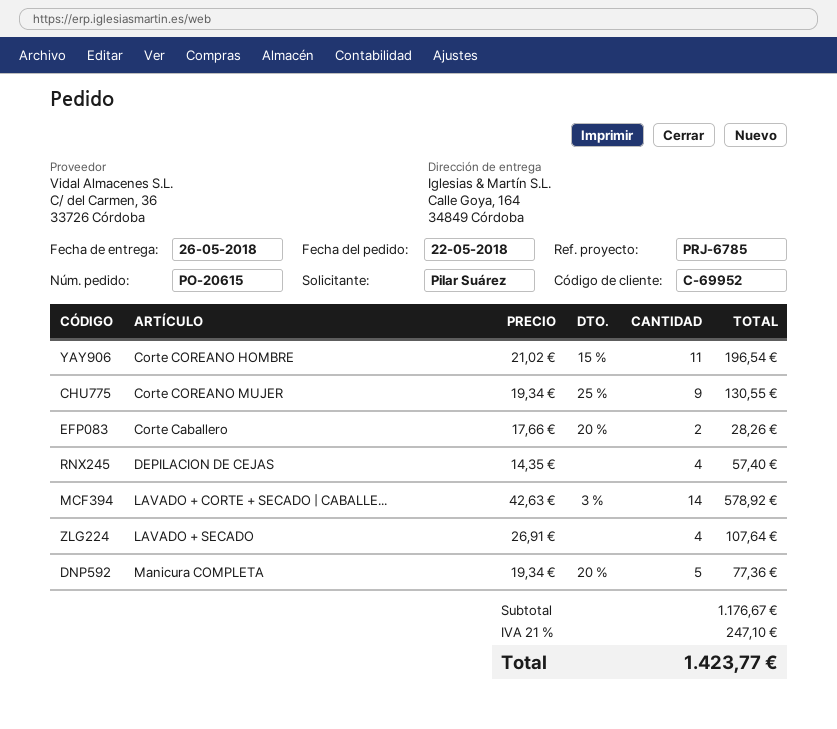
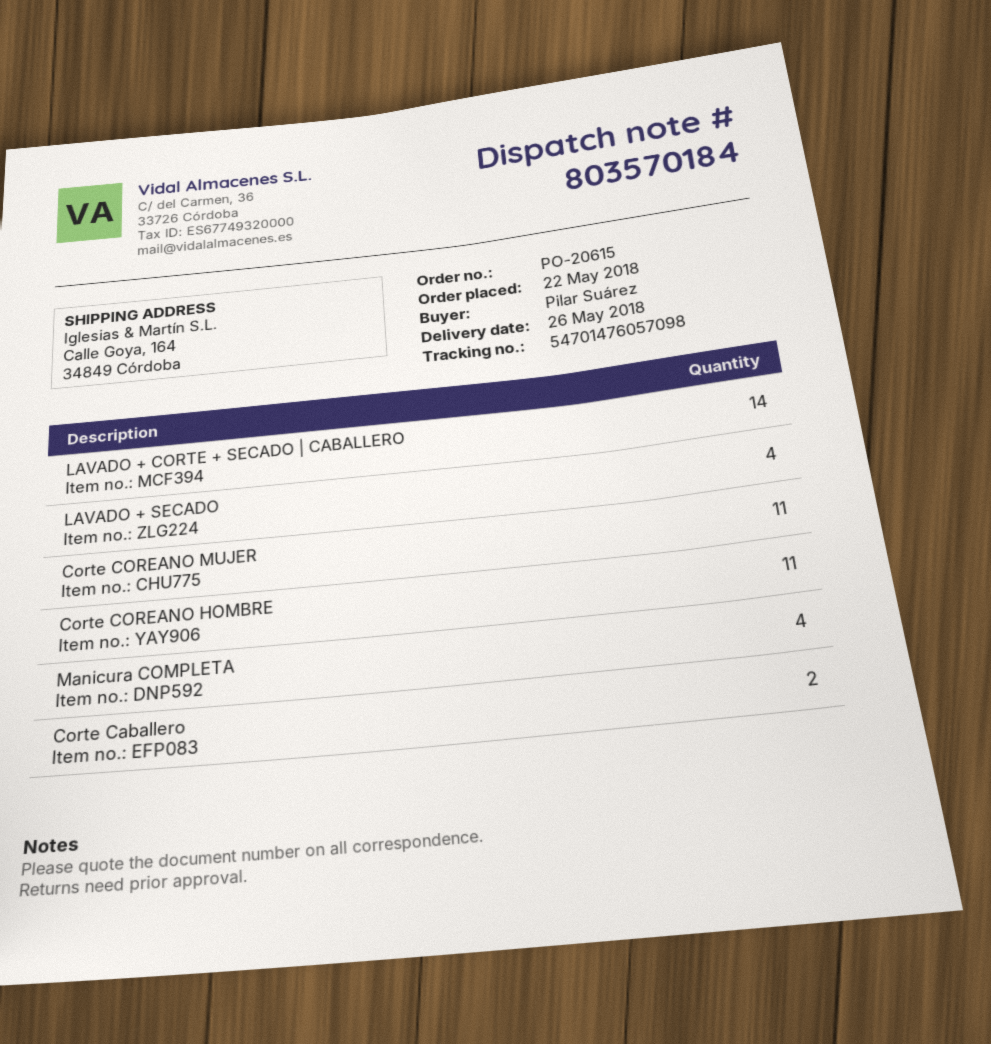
Corte COREANO MUJER: 9 -> 11
DEPILACION DE CEJAS: 4 -> none
Manicura COMPLETA: 5 -> 4

